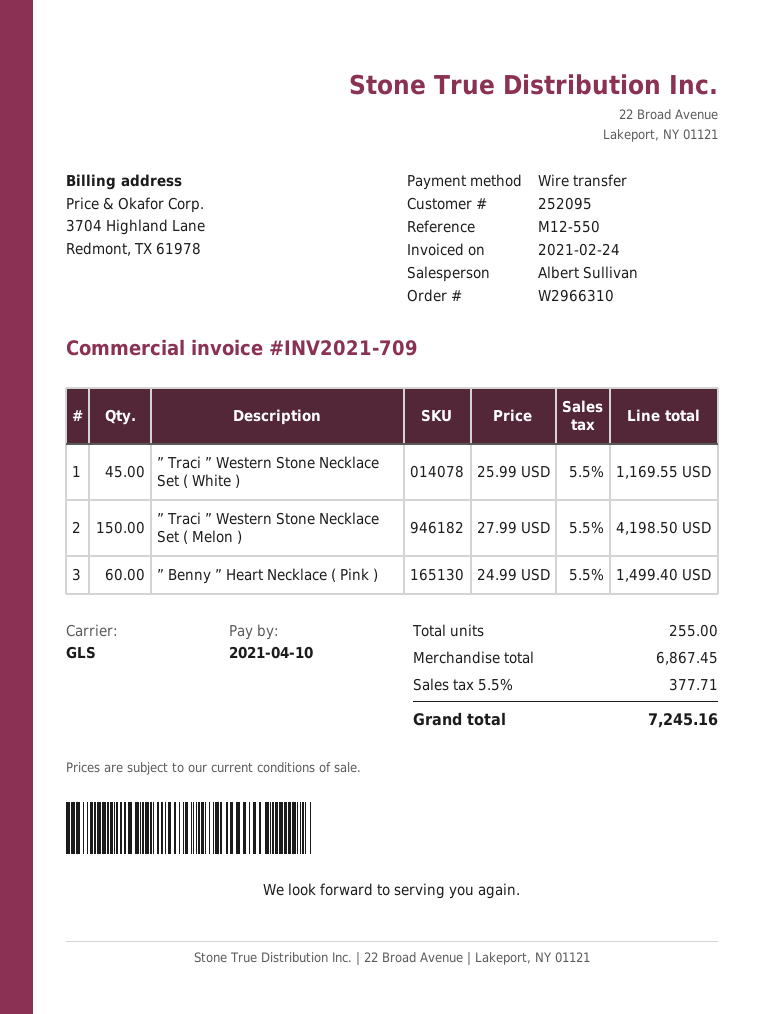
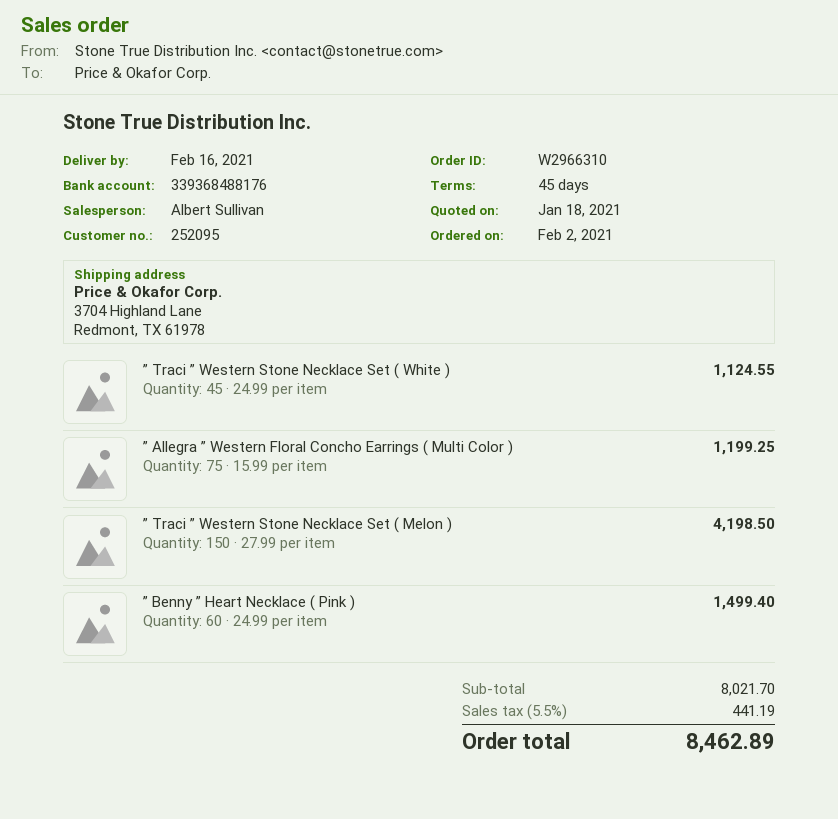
” Traci ” Western Stone Necklace Set ( White ): 45 x 25.99 = 1169.55 -> 45 x 24.99 = 1124.55
” Allegra ” Western Floral Concho Earrings ( Multi Color ): none -> 75 x 15.99 = 1199.25
subtotal: 6867.45 -> 8021.70
tax: 5.5% = 377.71 -> 5.5% = 441.19
total: 7245.16 -> 8462.89

